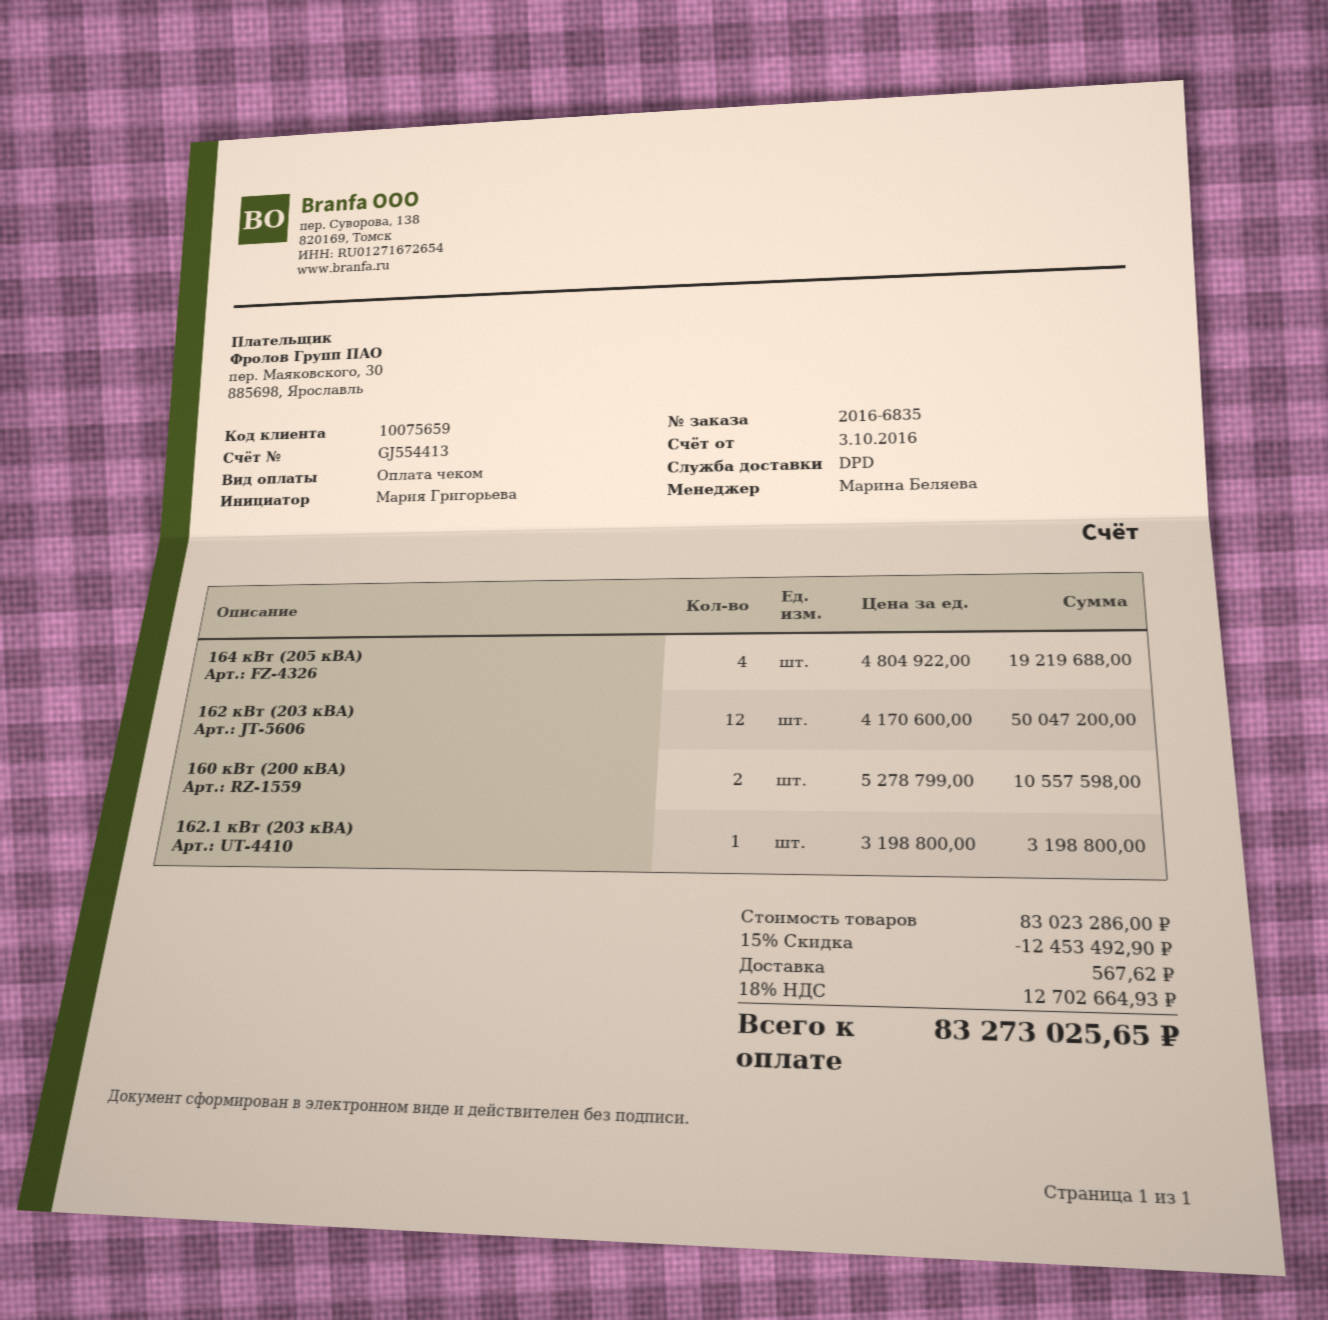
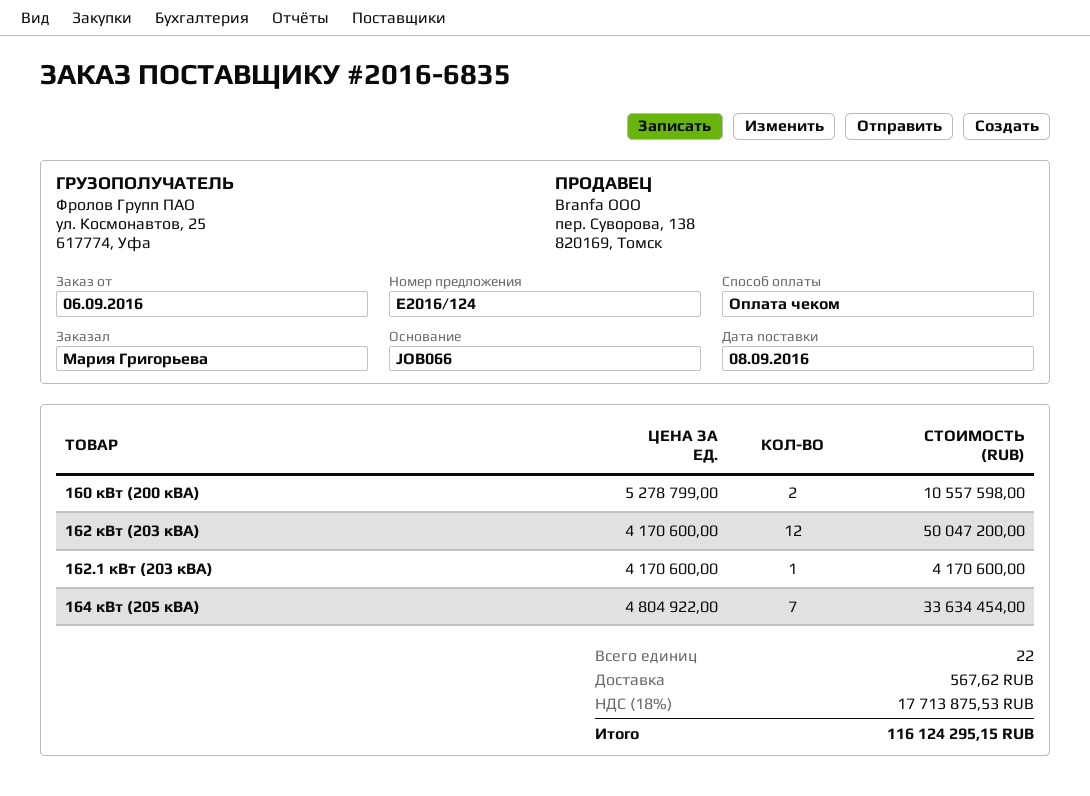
164 кВт (205 кВА): 4 x 4804922.00 = 19219688.00 -> 7 x 4804922.00 = 33634454.00
162.1 кВт (203 кВА): 1 x 3198800.00 = 3198800.00 -> 1 x 4170600.00 = 4170600.00
discount: 15% = 12453492.90 -> none
tax: 18% = 12702664.93 -> 18% = 17713875.53
total: 83273025.65 -> 116124295.15

